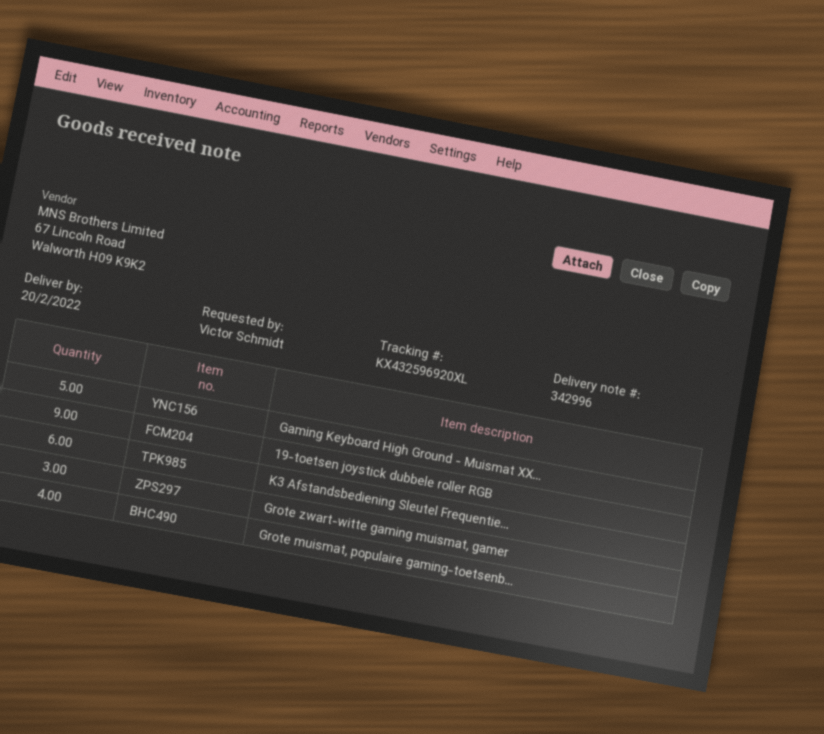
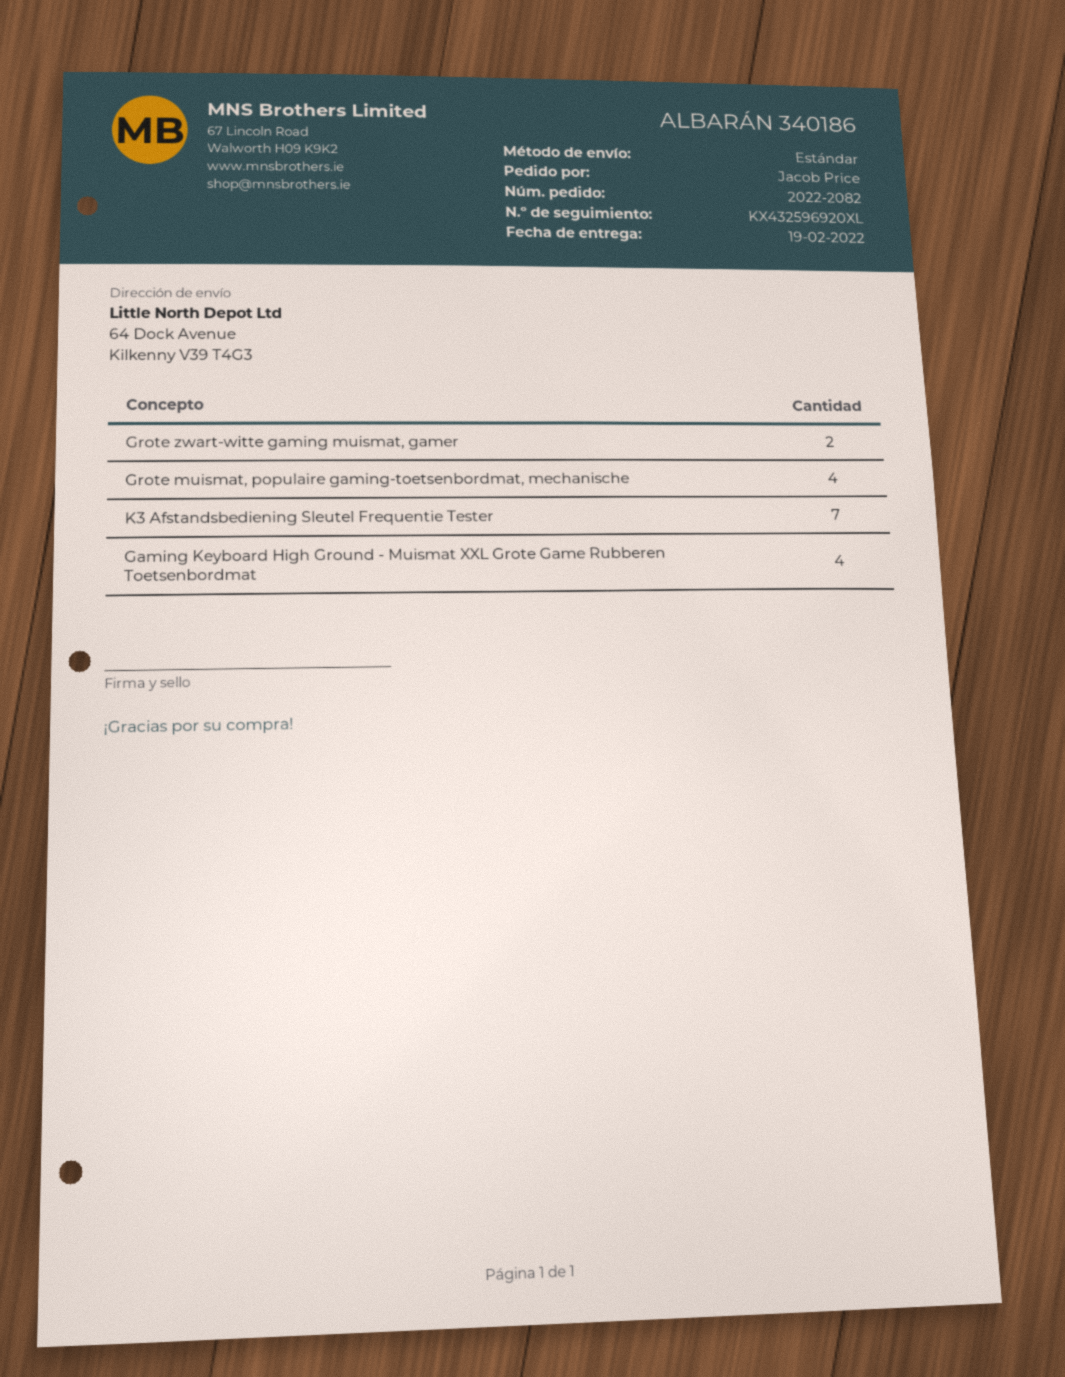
delivery note number: 342996 -> 340186
delivery date: 2022-02-20 -> 2022-02-19
ordered by: Victor Schmidt -> Jacob Price
Gaming Keyboard High Ground - Muismat XX...: 5 -> 4
19-toetsen joystick dubbele roller RGB: 9 -> none
K3 Afstandsbediening Sleutel Frequentie...: 6 -> 7
Grote zwart-witte gaming muismat, gamer: 3 -> 2

